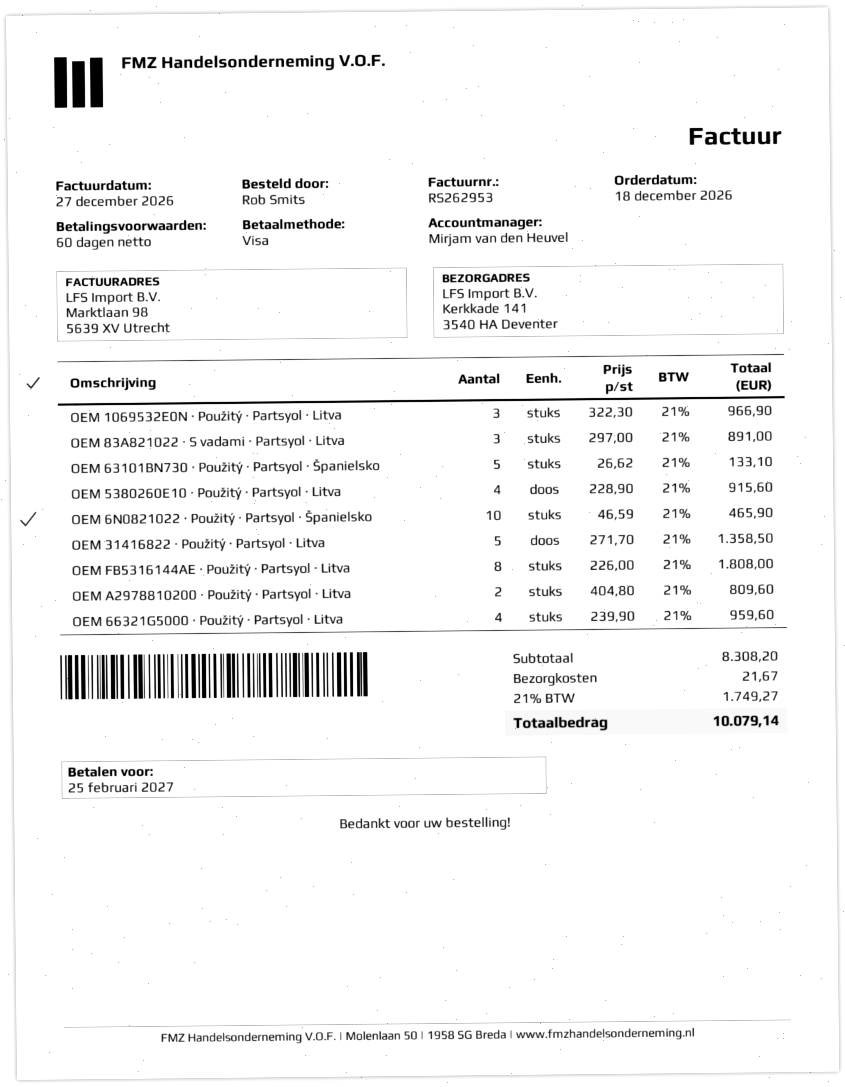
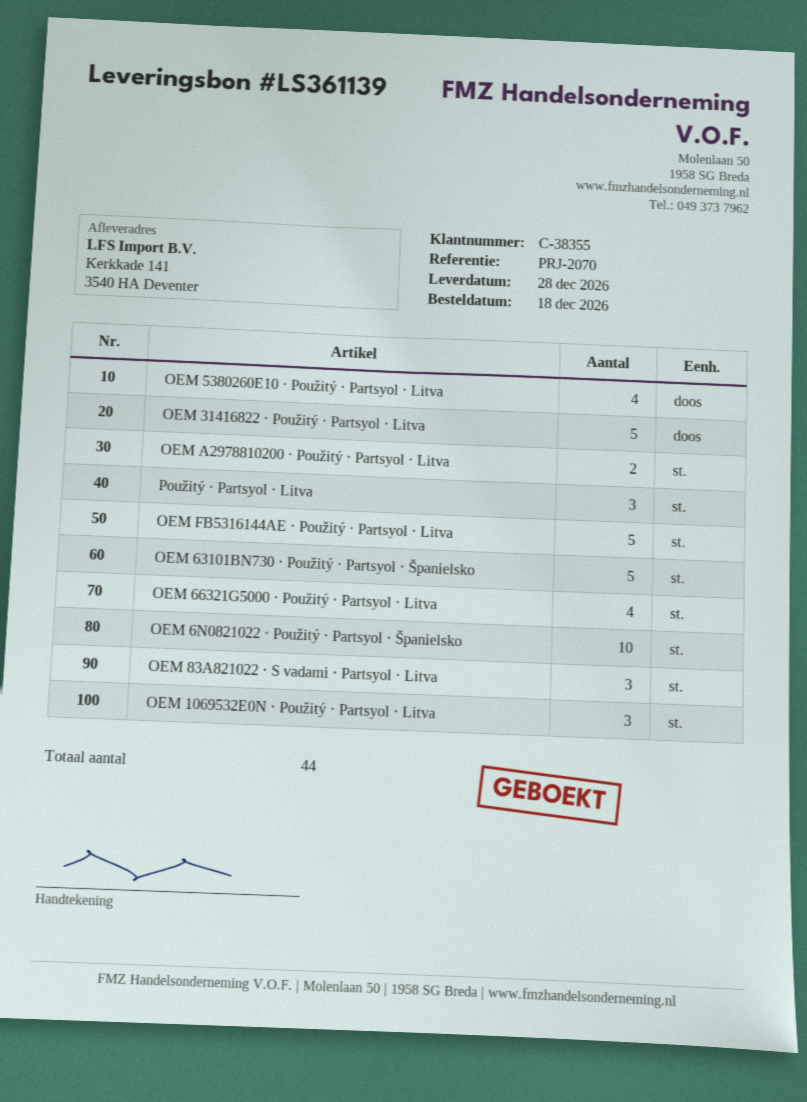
OEM FB5316144AE · Použitý · Partsyol · Litva: 8 -> 5
Použitý · Partsyol · Litva: none -> 3

